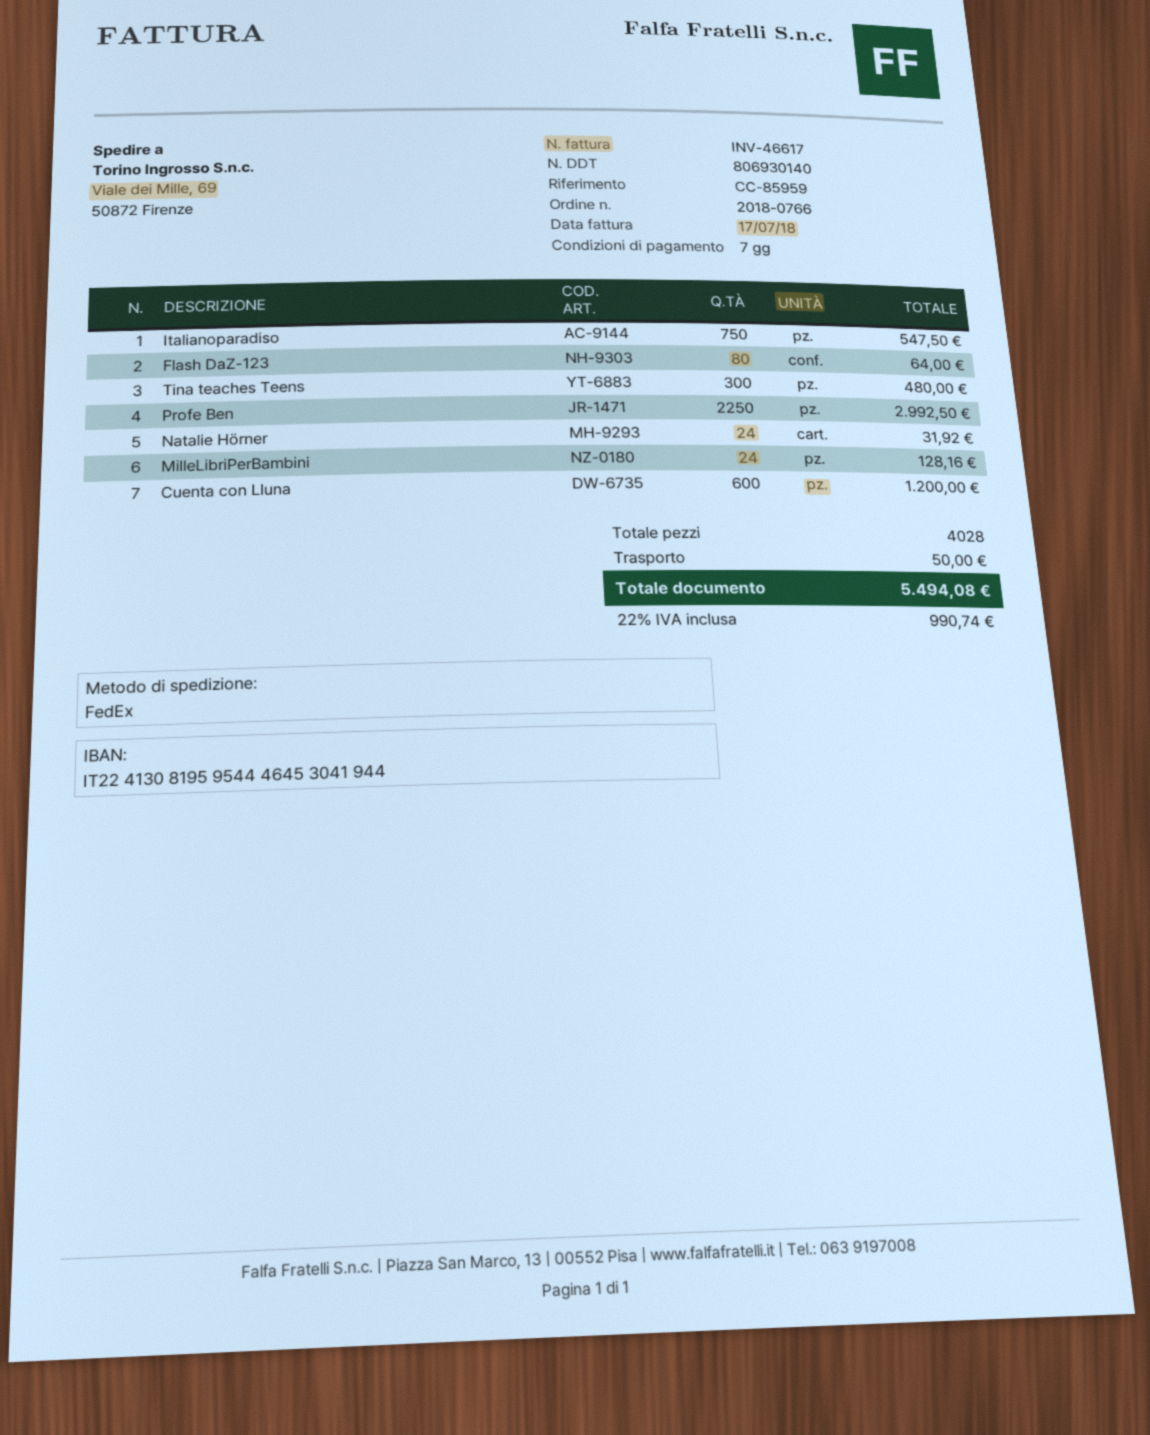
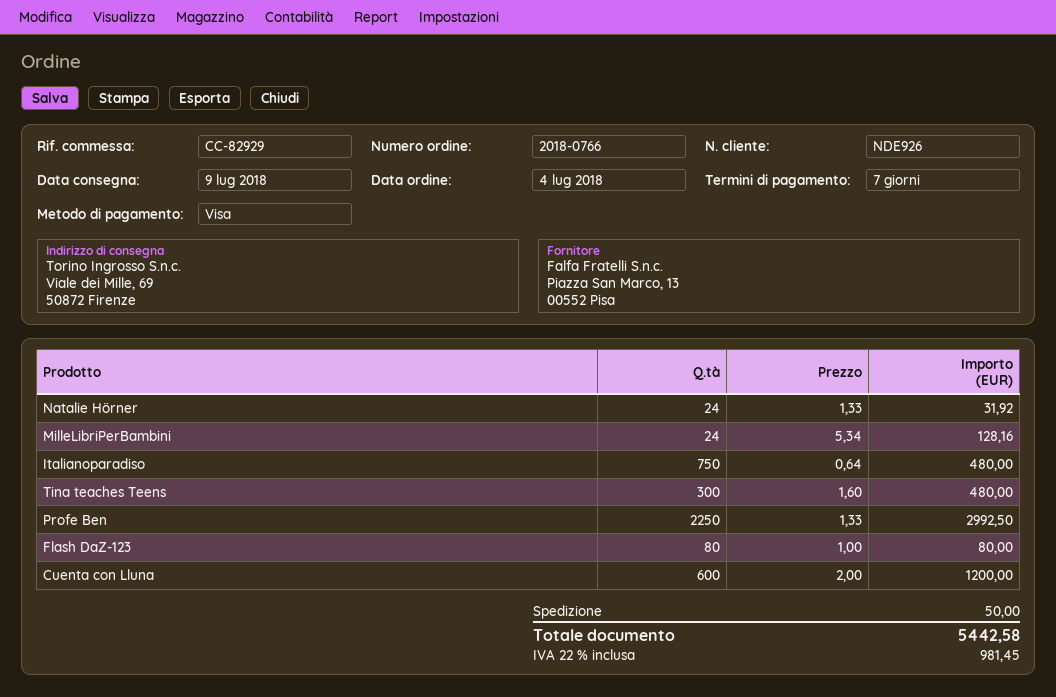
reference: CC-85959 -> CC-82929
Italianoparadiso: 750 for 547.50 -> 750 for 480.00
Flash DaZ-123: 80 for 64.00 -> 80 for 80.00
tax: 22% = 990.74 -> 22% = 981.45
total: 5494.08 -> 5442.58

